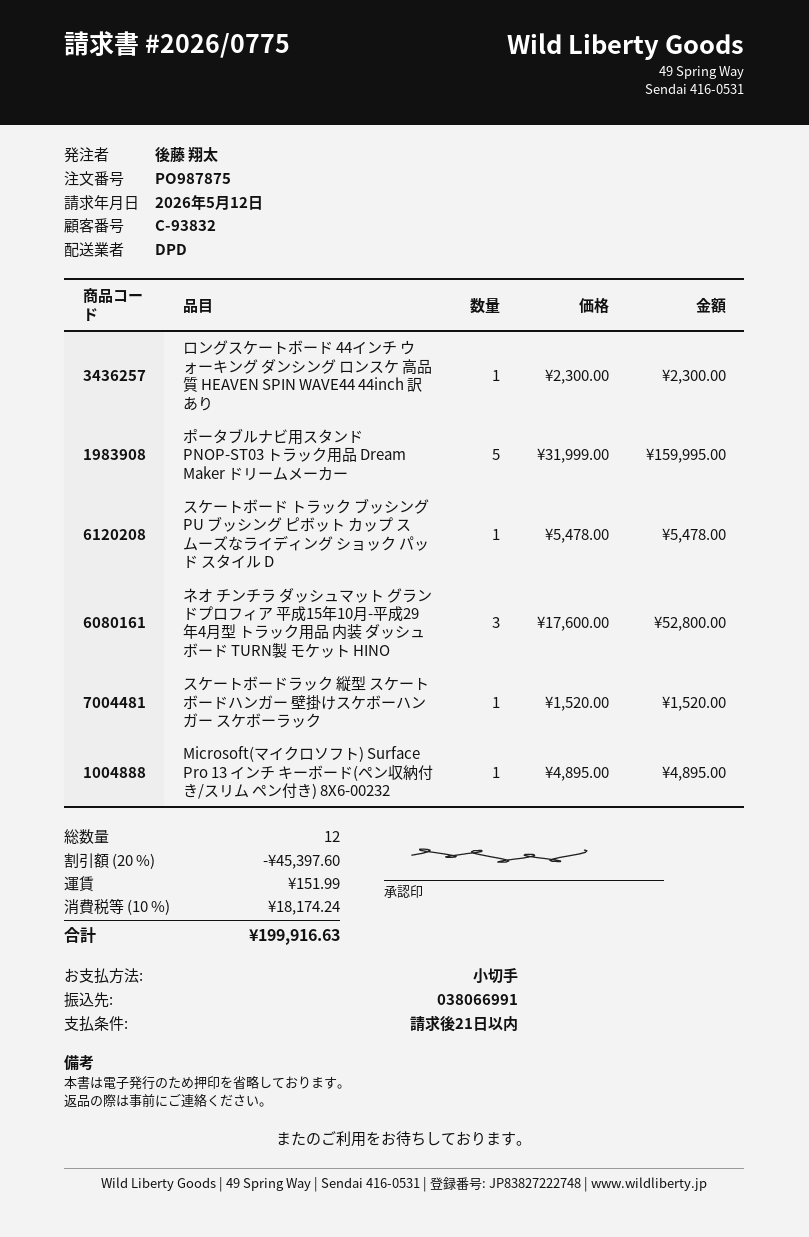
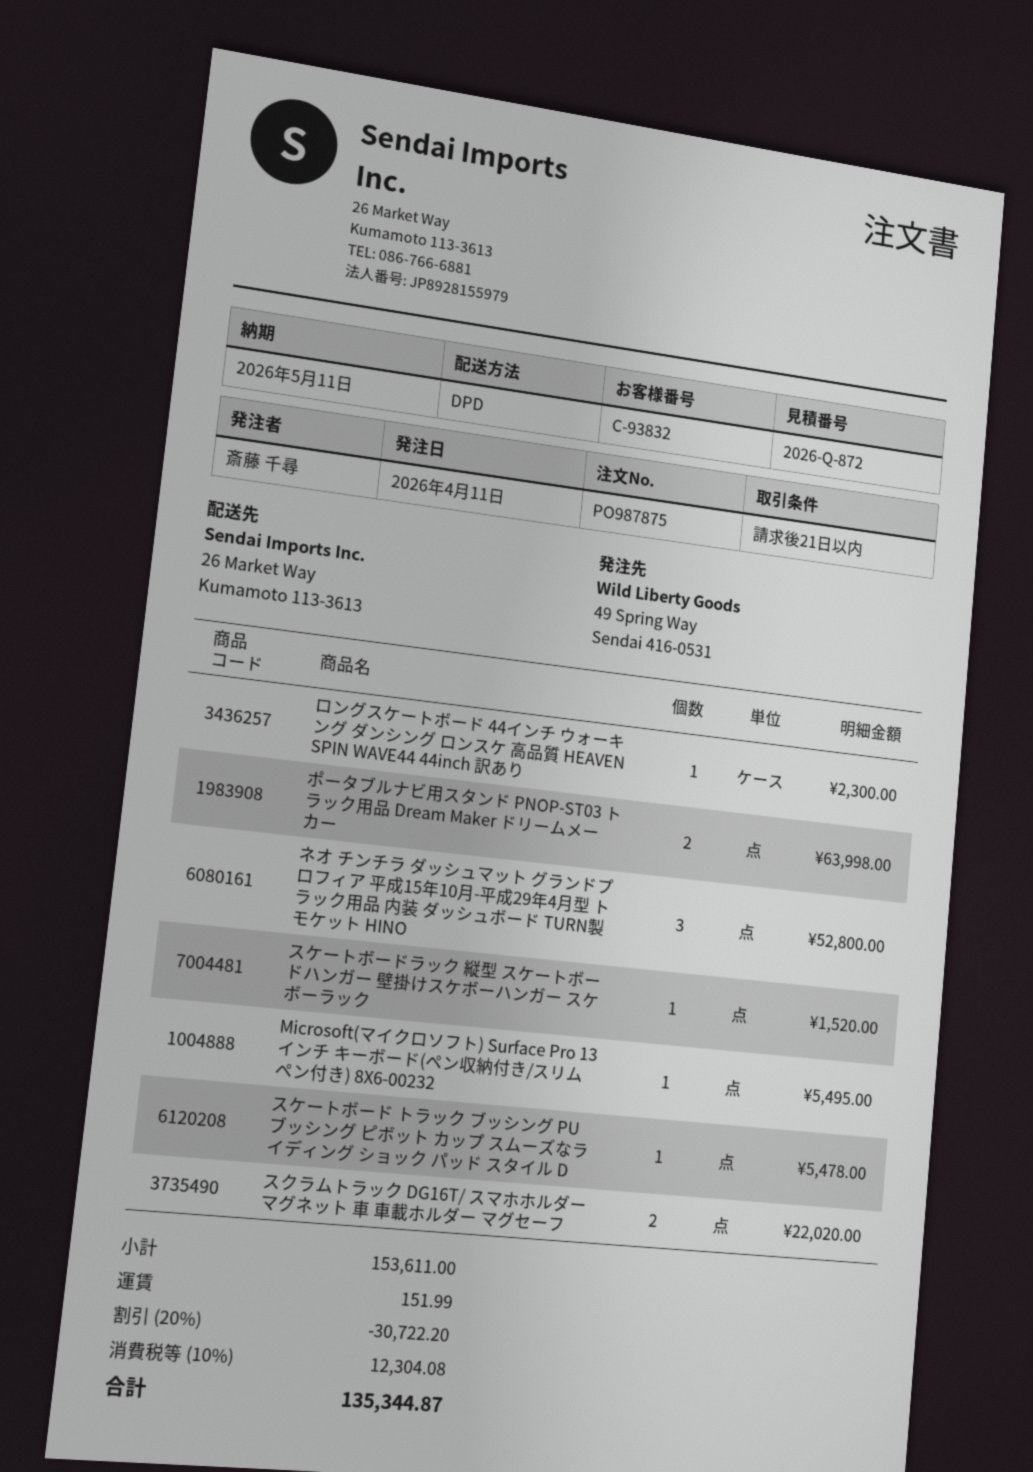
ordered by: 後藤 翔太 -> 斎藤 千尋
ポータブルナビ用スタンド PNOP-ST03 トラック用品 Dream Maker ドリームメーカー: 5 for 159995.00 -> 2 for 63998.00
Microsoft(マイクロソフト) Surface Pro 13 インチ キーボード(ペン収納付き/スリム ペン付き) 8X6-00232: 1 for 4895.00 -> 1 for 5495.00
スクラムトラック DG16T/ スマホホルダー マグネット 車 車載ホルダー マグセーフ: none -> 2 for 22020.00
discount: 20% = 45397.60 -> 20% = 30722.20
tax: 10% = 18174.24 -> 10% = 12304.08
total: 199916.63 -> 135344.87

